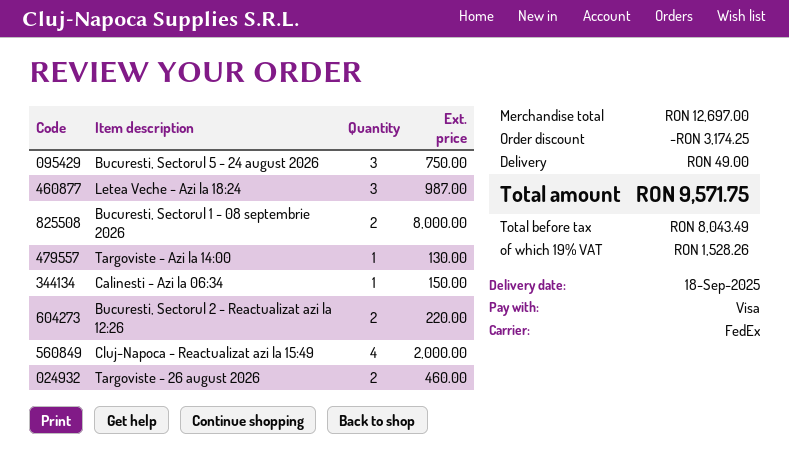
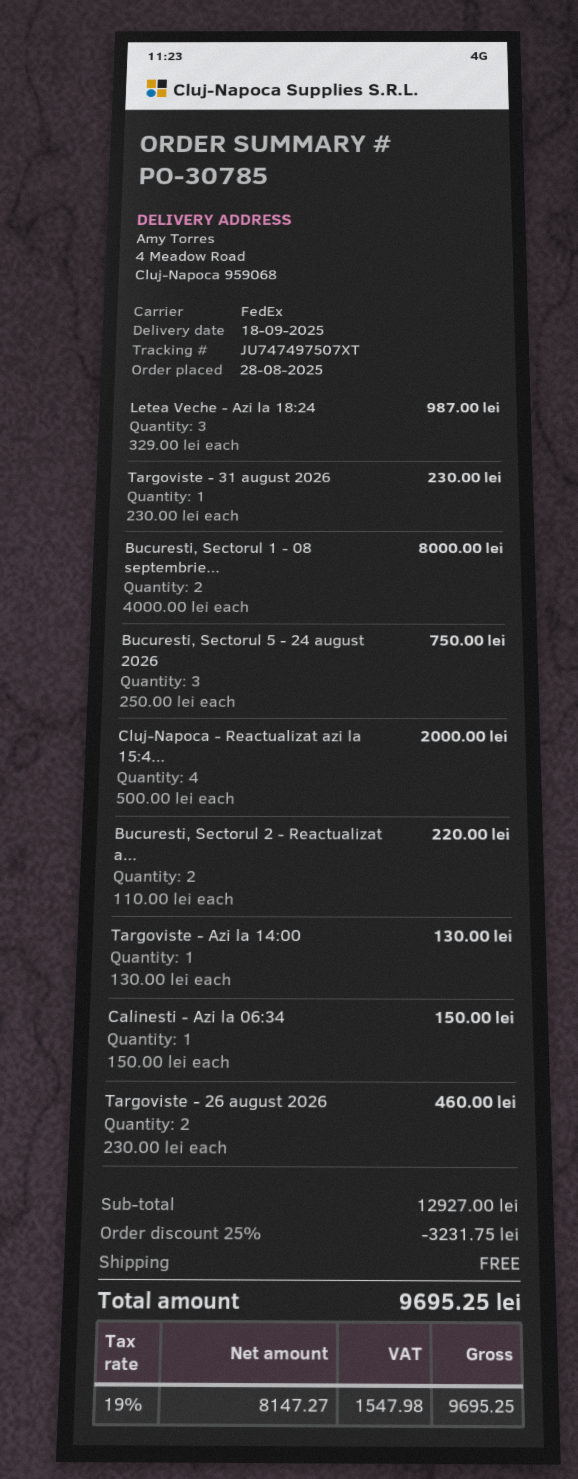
Targoviste - 31 august 2026: none -> 1 for 230.00
subtotal: 12697.00 -> 12927.00
discount: 3174.25 -> 3231.75
shipping: 49.00 -> 0.00
net: 8043.49 -> 8147.27
tax: 19% = 1528.26 -> 19% = 1547.98
total: 9571.75 -> 9695.25

